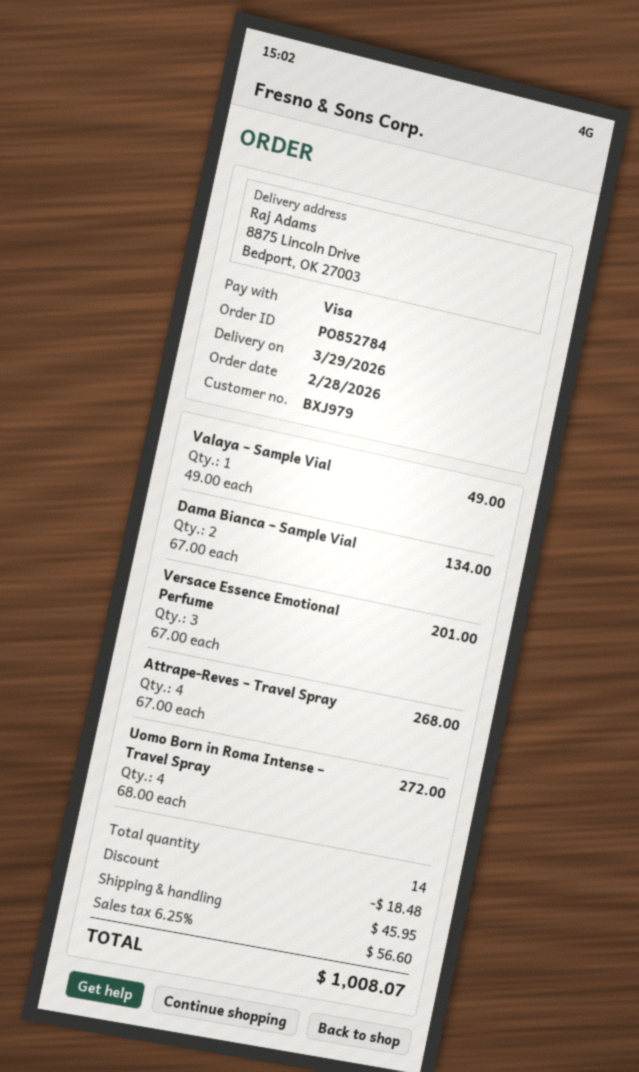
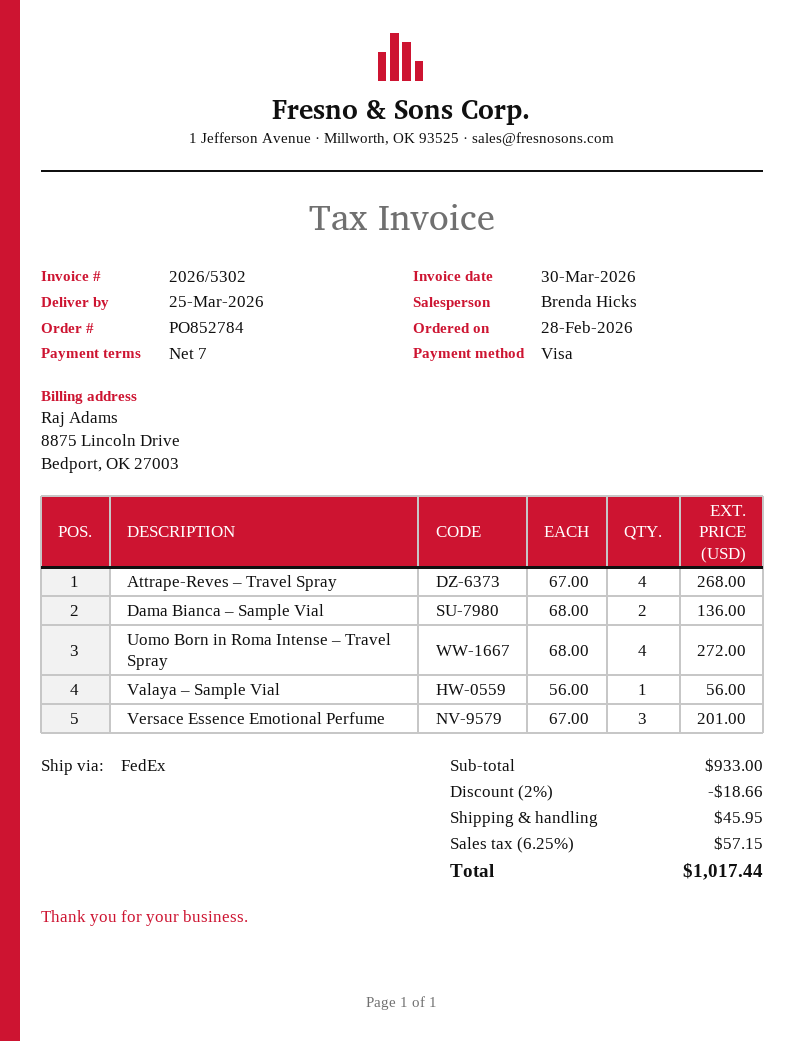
delivery date: 2026-03-29 -> 2026-03-25
Valaya – Sample Vial: 1 x 49.00 = 49.00 -> 1 x 56.00 = 56.00
Dama Bianca – Sample Vial: 2 x 67.00 = 134.00 -> 2 x 68.00 = 136.00
discount: 18.48 -> 18.66
tax: 6.25% = 56.60 -> 6.25% = 57.15
total: 1008.07 -> 1017.44

